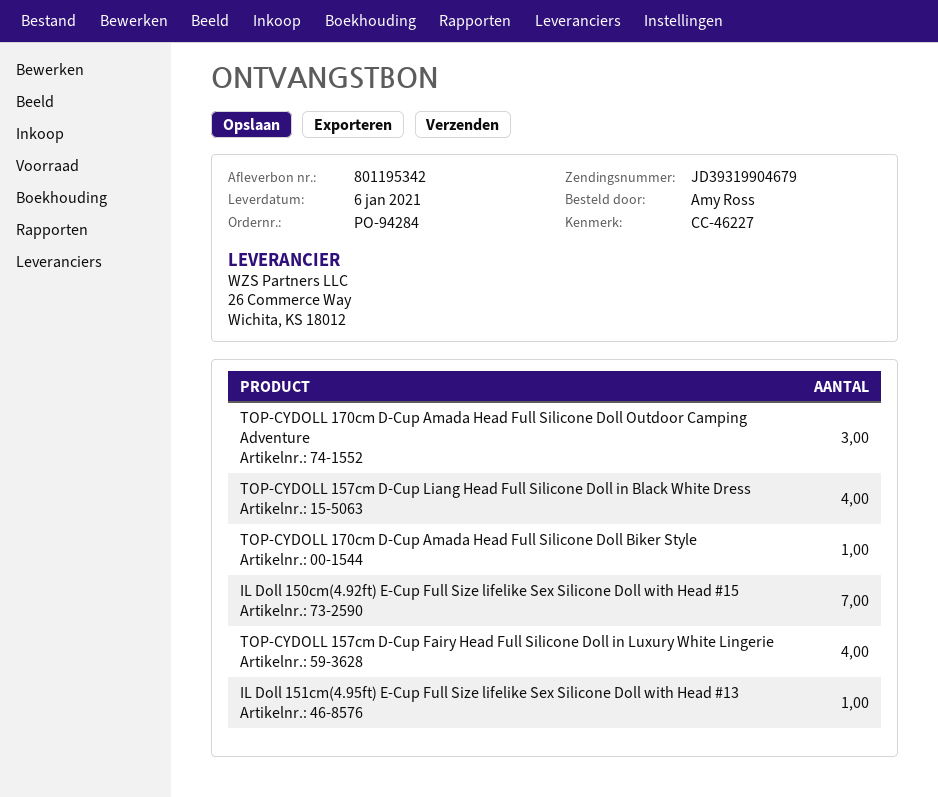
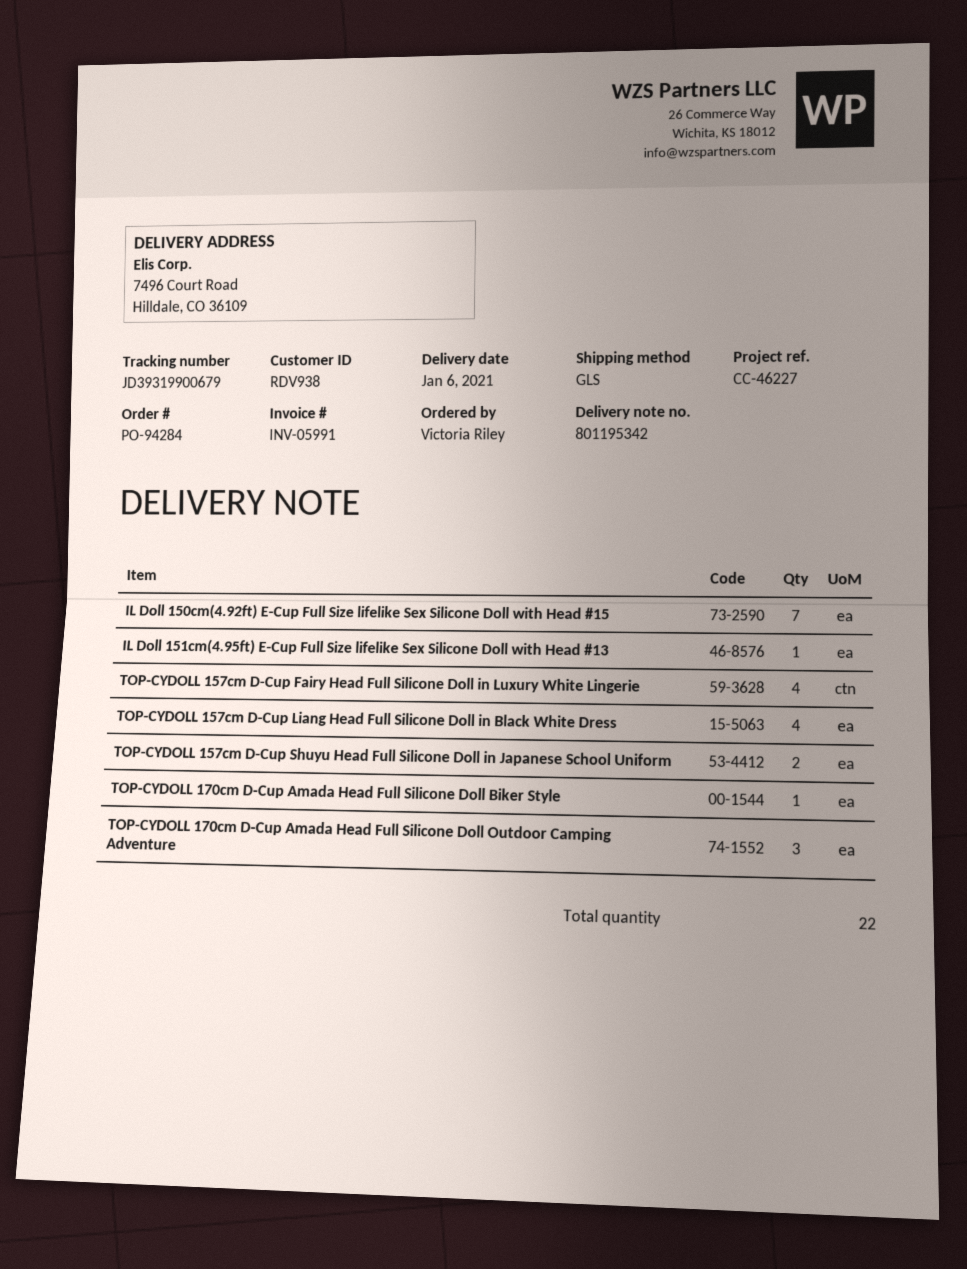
ordered by: Amy Ross -> Victoria Riley
tracking number: JD39319904679 -> JD39319900679
TOP-CYDOLL 157cm D-Cup Shuyu Head Full Silicone Doll in Japanese School Uniform: none -> 2

